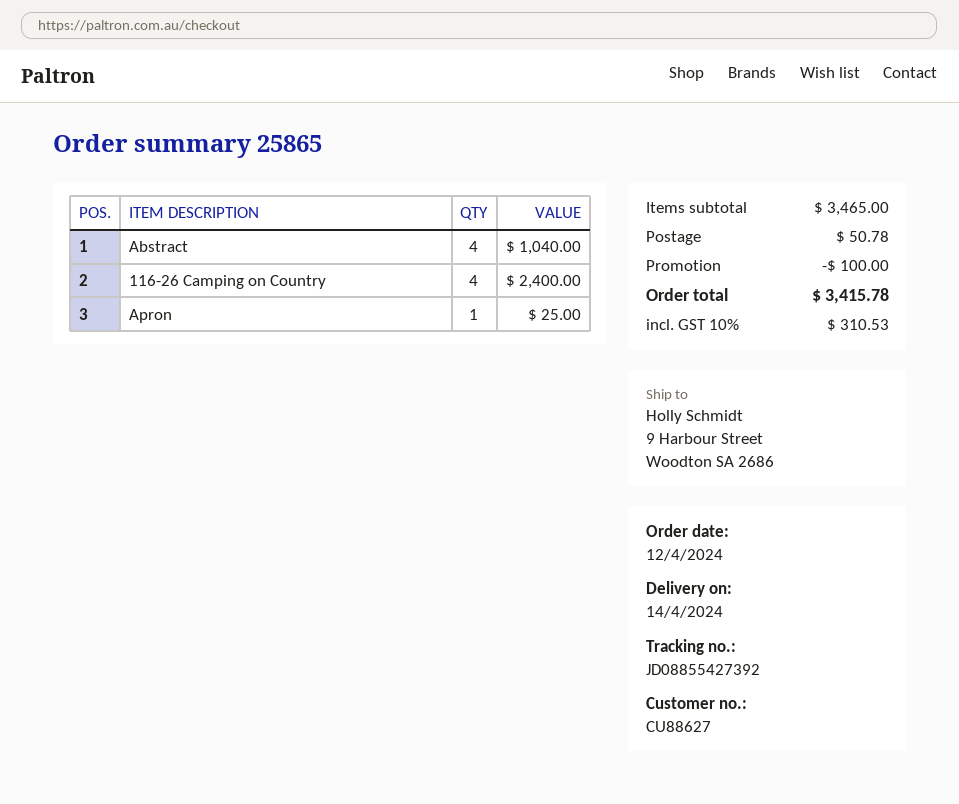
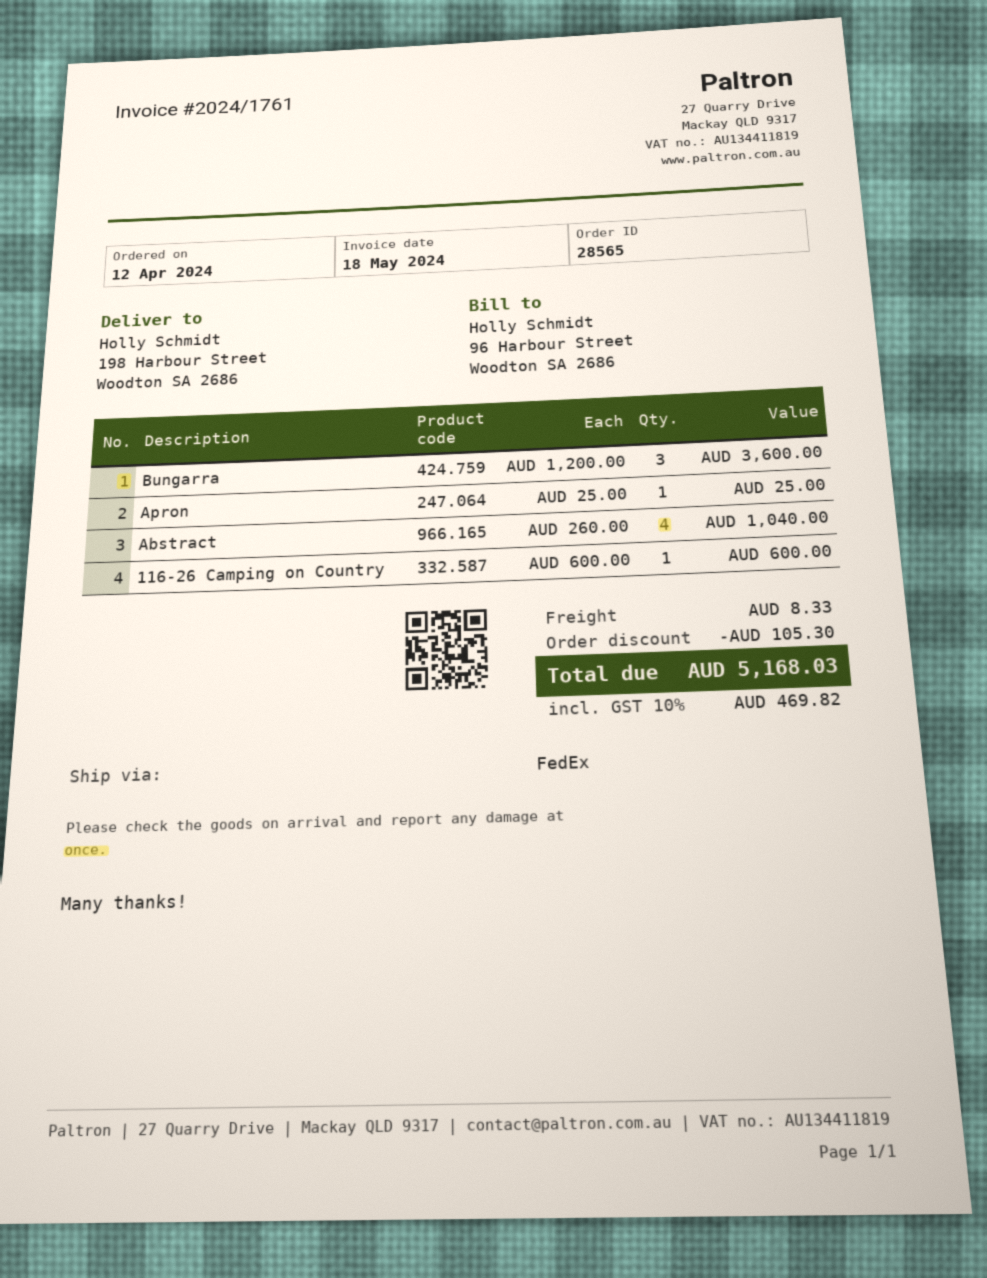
order number: 25865 -> 28565
ship to: 9 Harbour Street, Woodton SA 2686 -> 198 Harbour Street, Woodton SA 2686
116-26 Camping on Country: 4 for 2400.00 -> 1 for 600.00
Bungarra: none -> 3 for 3600.00
discount: 100.00 -> 105.30
shipping: 50.78 -> 8.33
tax: 10% = 310.53 -> 10% = 469.82
total: 3415.78 -> 5168.03

